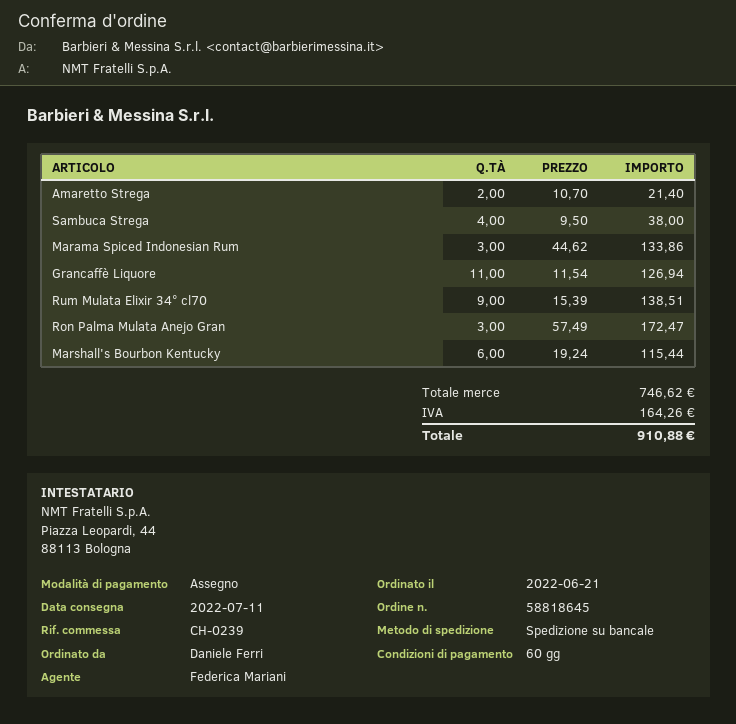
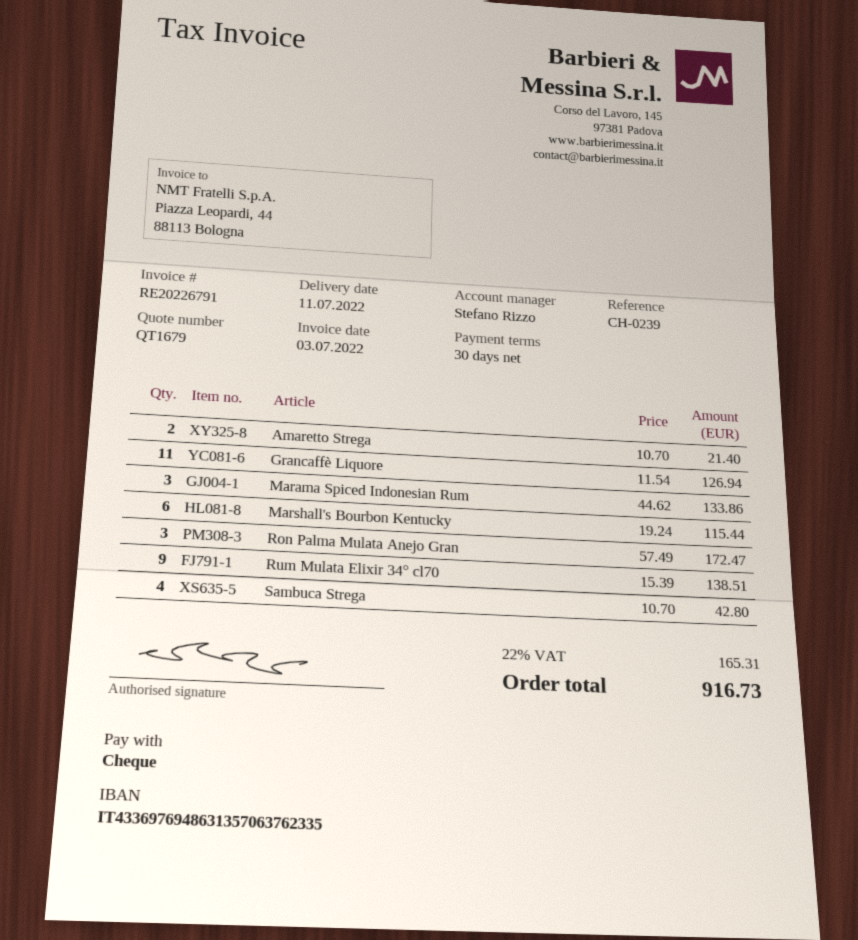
payment terms: 60 days -> 30 days
sales rep: Federica Mariani -> Stefano Rizzo
Sambuca Strega: 4 x 9.50 = 38.00 -> 4 x 10.70 = 42.80
tax: 164.26 -> 165.31
total: 910.88 -> 916.73

